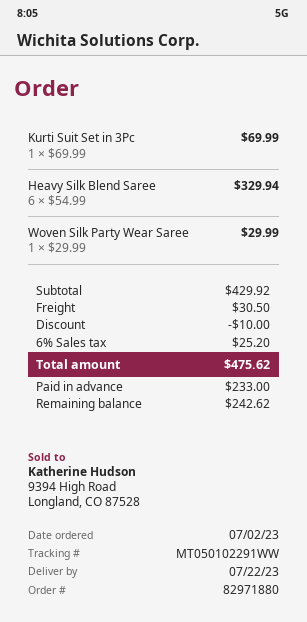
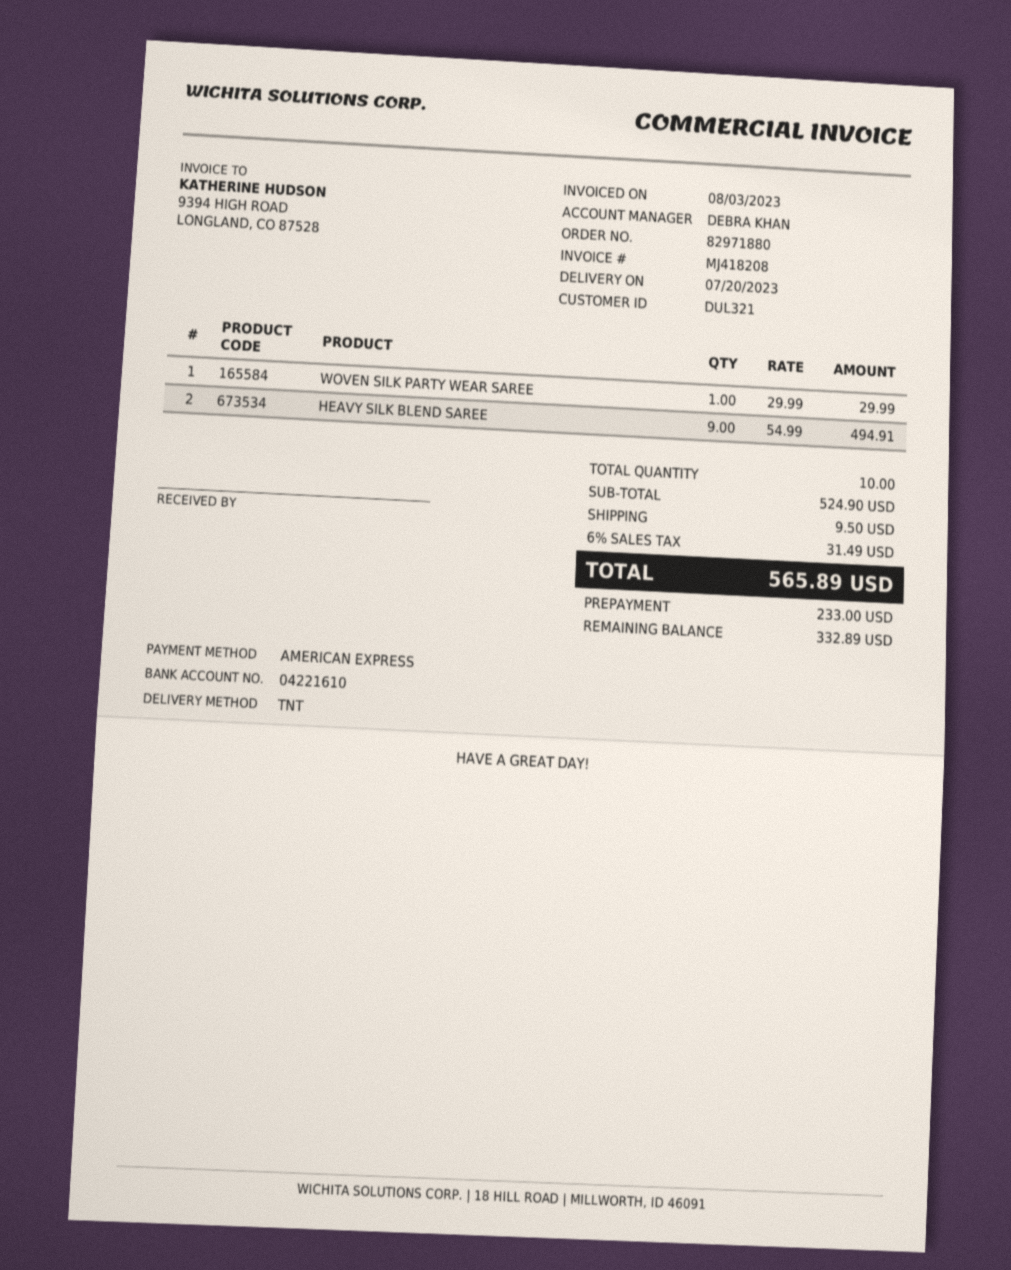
delivery date: 2023-07-22 -> 2023-07-20
Kurti Suit Set in 3Pc: 1 x 69.99 = 69.99 -> none
Heavy Silk Blend Saree: 6 x 54.99 = 329.94 -> 9 x 54.99 = 494.91
subtotal: 429.92 -> 524.90
discount: 10.00 -> none
shipping: 30.50 -> 9.50
tax: 6% = 25.20 -> 6% = 31.49
total: 475.62 -> 565.89
balance: 242.62 -> 332.89

